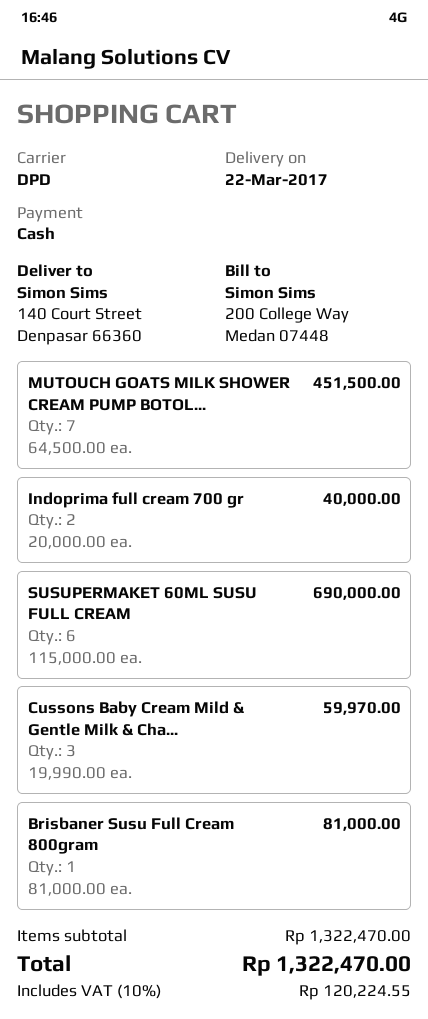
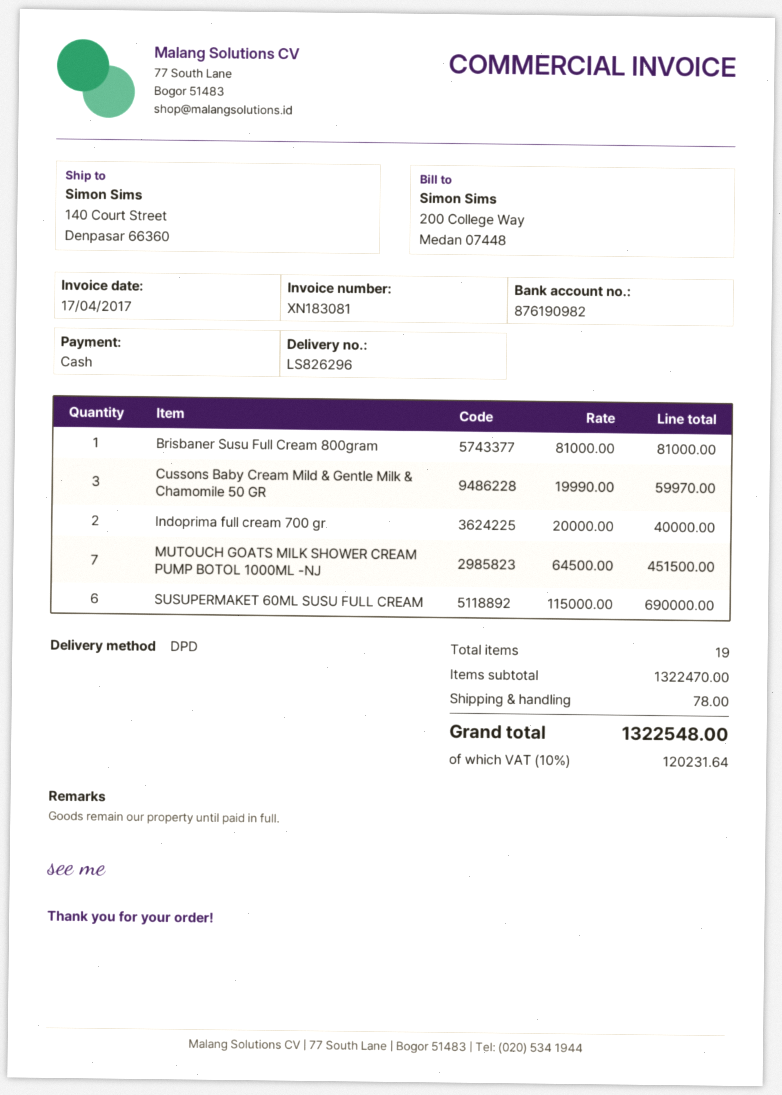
shipping: none -> 78.00
tax: 10% = 120224.55 -> 10% = 120231.64
total: 1322470.00 -> 1322548.00

